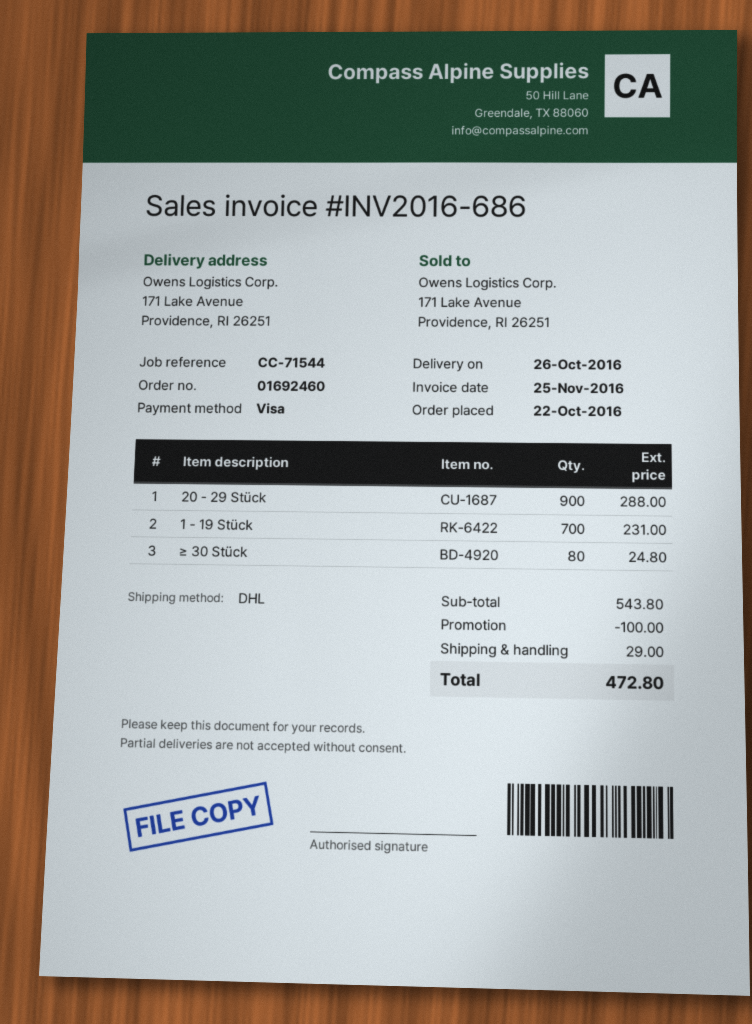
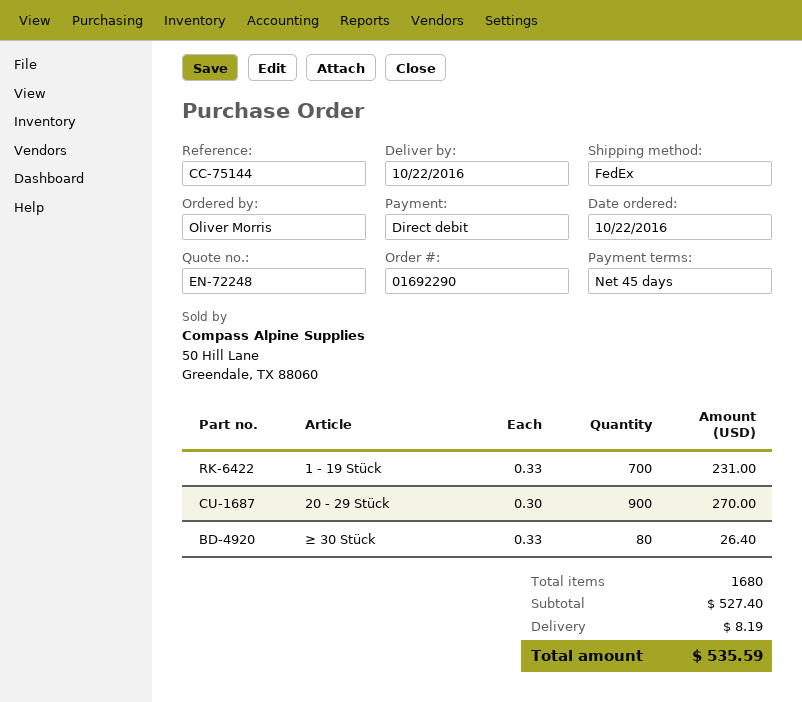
order number: 01692460 -> 01692290
delivery date: 2016-10-26 -> 2016-10-22
reference: CC-71544 -> CC-75144
payment method: Visa -> direct debit
shipping method: DHL -> FedEx
20 - 29 Stück: 900 for 288.00 -> 900 for 270.00
≥ 30 Stück: 80 for 24.80 -> 80 for 26.40
subtotal: 543.80 -> 527.40
discount: 100.00 -> none
shipping: 29.00 -> 8.19
total: 472.80 -> 535.59

